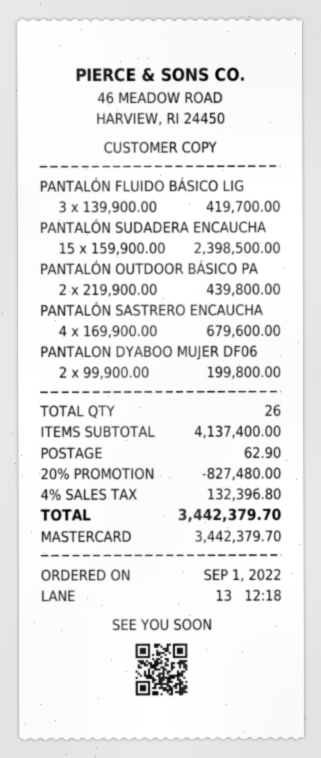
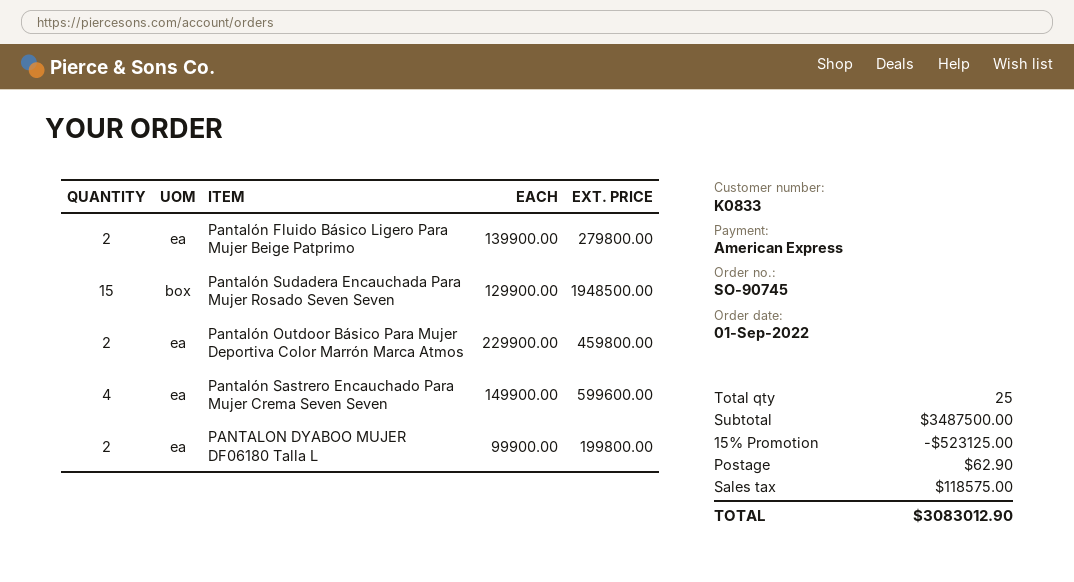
payment method: Mastercard -> American Express
PANTALÓN FLUIDO BÁSICO LIG: 3 x 139900.00 = 419700.00 -> 2 x 139900.00 = 279800.00
PANTALÓN SUDADERA ENCAUCHA: 15 x 159900.00 = 2398500.00 -> 15 x 129900.00 = 1948500.00
PANTALÓN OUTDOOR BÁSICO PA: 2 x 219900.00 = 439800.00 -> 2 x 229900.00 = 459800.00
PANTALÓN SASTRERO ENCAUCHA: 4 x 169900.00 = 679600.00 -> 4 x 149900.00 = 599600.00
total quantity: 26 -> 25
subtotal: 4137400.00 -> 3487500.00
discount: 20% = 827480.00 -> 15% = 523125.00
tax: 132396.80 -> 118575.00
total: 3442379.70 -> 3083012.90

